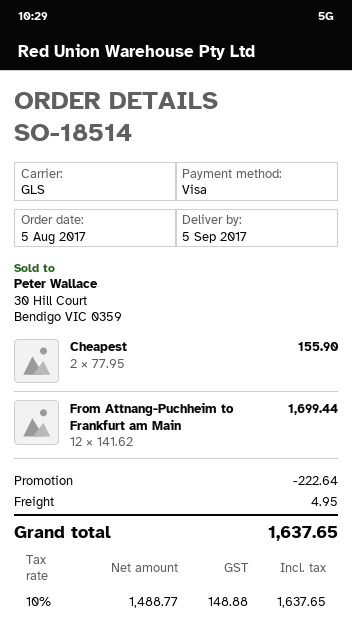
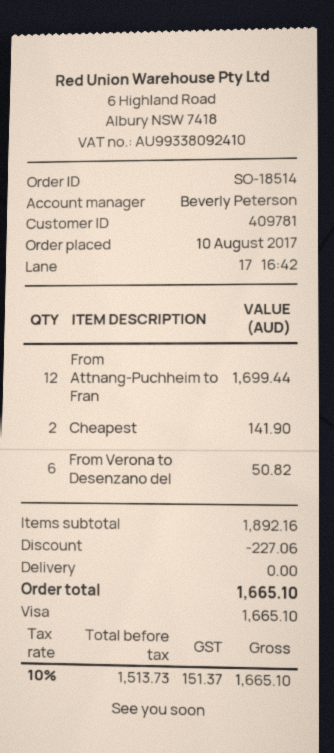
order date: 2017-08-05 -> 2017-08-10
Cheapest: 2 for 155.90 -> 2 for 141.90
From Verona to Desenzano del: none -> 6 for 50.82
discount: 222.64 -> 227.06
shipping: 4.95 -> 0.00
net: 1488.77 -> 1513.73
tax: 10% = 148.88 -> 10% = 151.37
total: 1637.65 -> 1665.10

